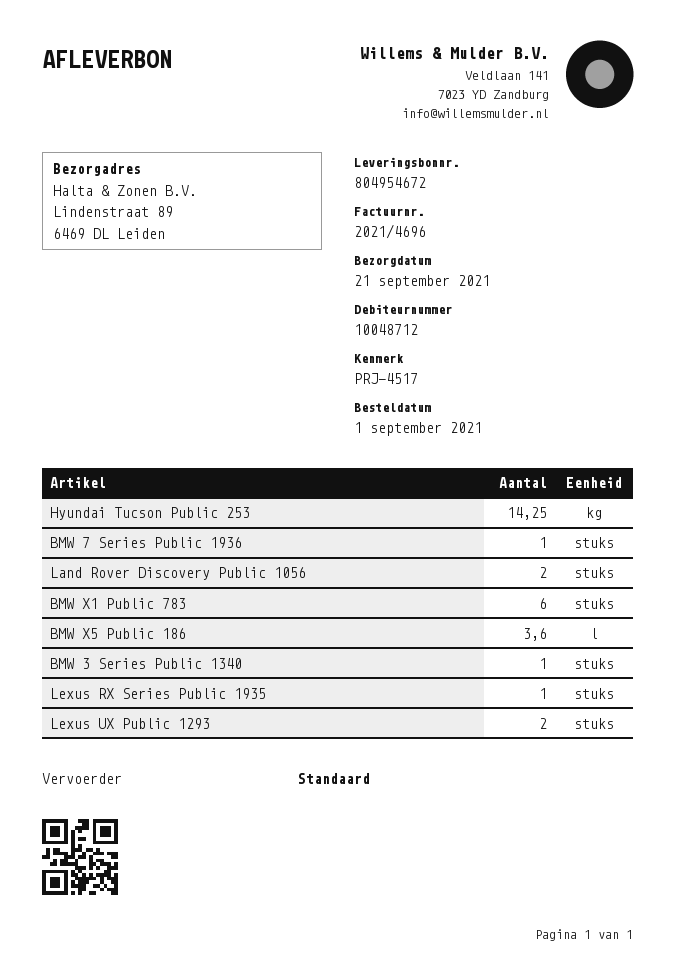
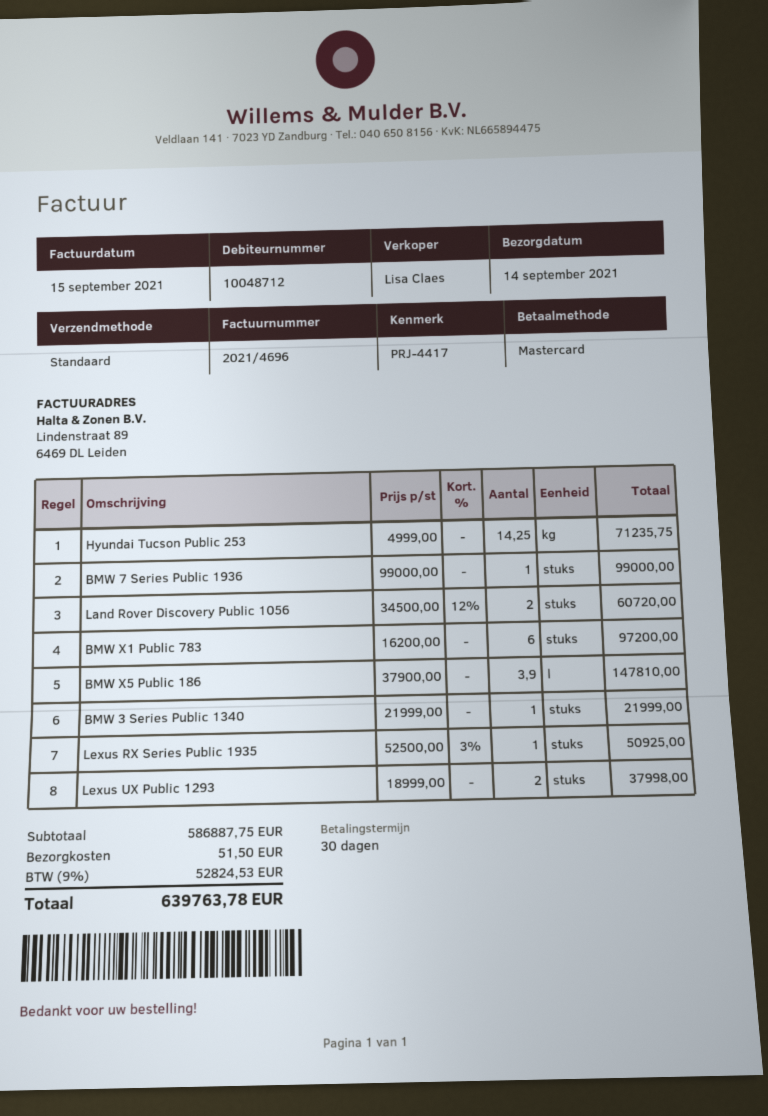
delivery date: 2021-09-21 -> 2021-09-14
reference: PRJ-4517 -> PRJ-4417
BMW X5 Public 186: 3.6 -> 3.9

